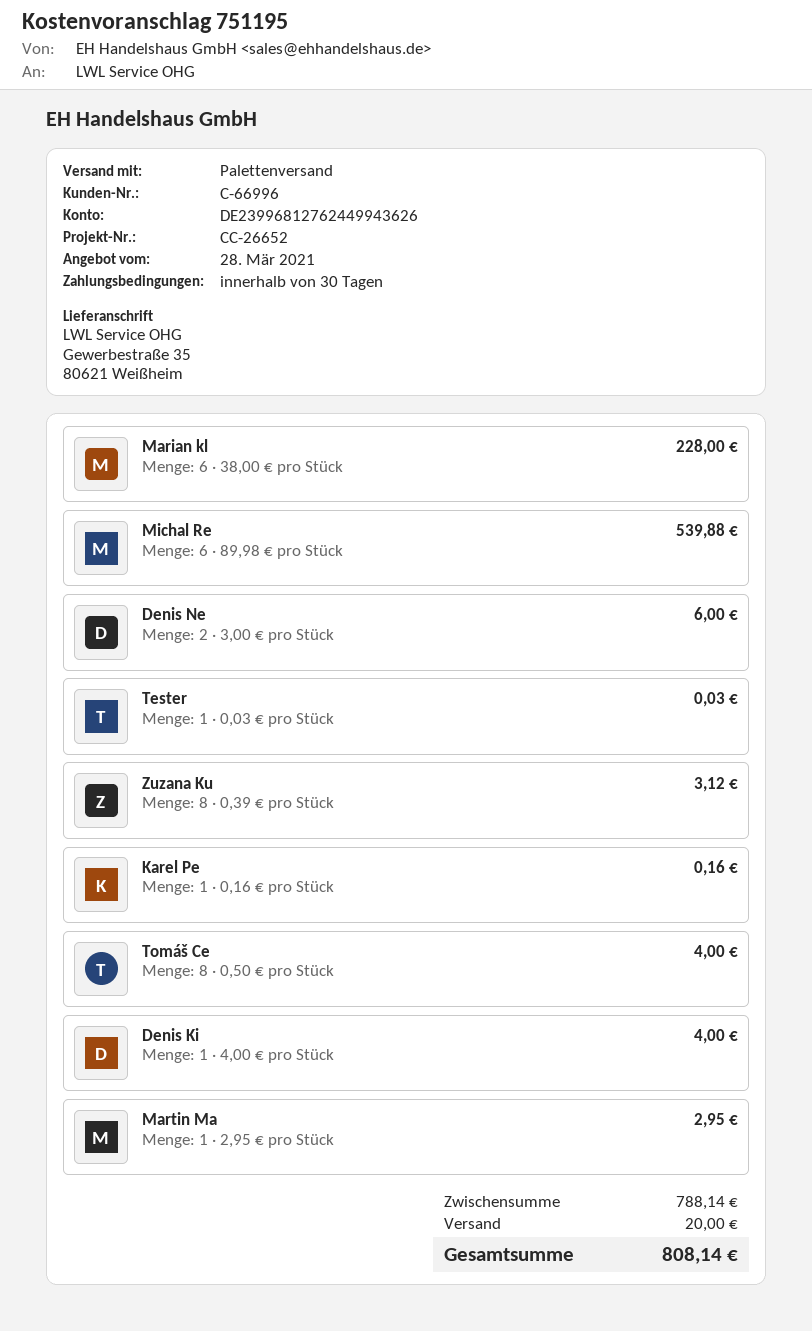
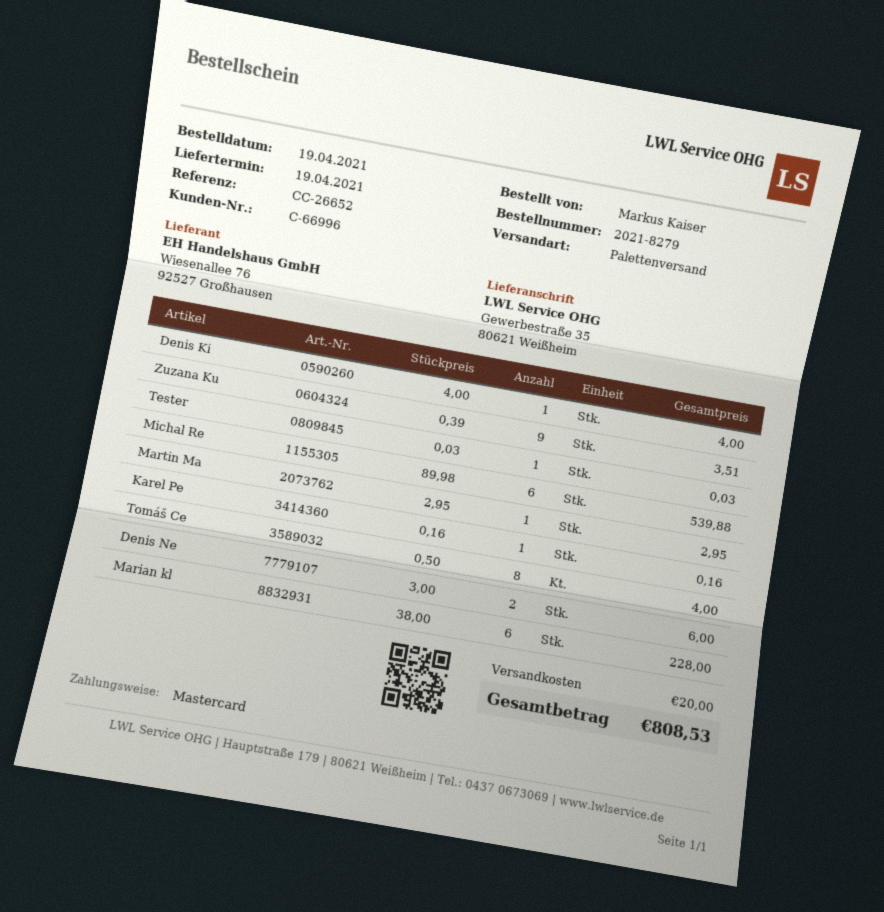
Zuzana Ku: 8 x 0.39 = 3.12 -> 9 x 0.39 = 3.51
total: 808.14 -> 808.53

